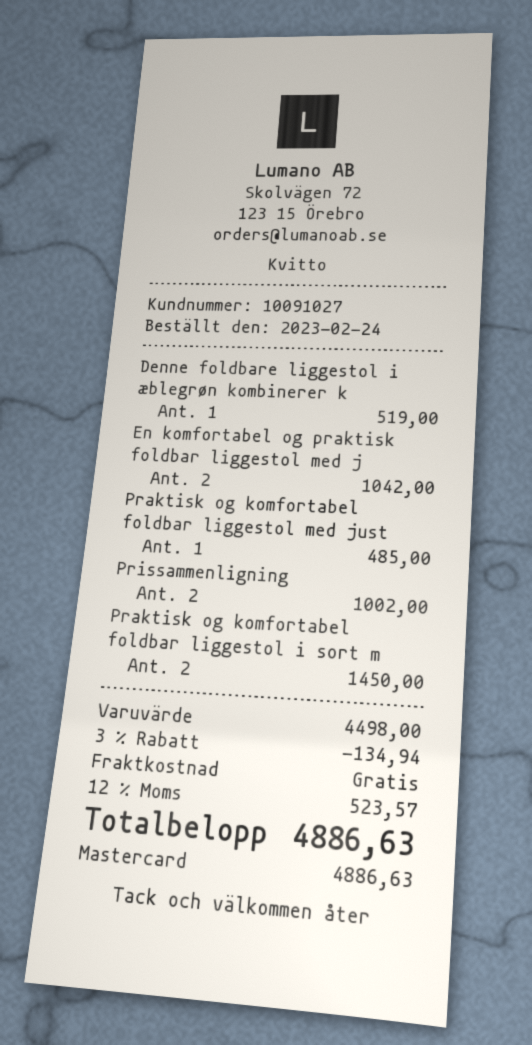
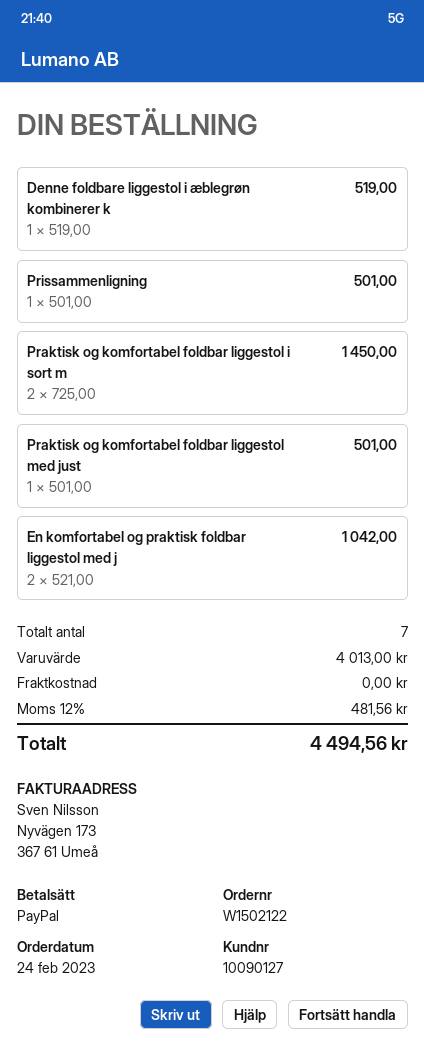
customer number: 10091027 -> 10090127
payment method: Mastercard -> PayPal
Praktisk og komfortabel foldbar liggestol med just: 1 for 485.00 -> 1 for 501.00
Prissammenligning: 2 for 1002.00 -> 1 for 501.00
subtotal: 4498.00 -> 4013.00
discount: 3% = 134.94 -> none
tax: 12% = 523.57 -> 12% = 481.56
total: 4886.63 -> 4494.56

